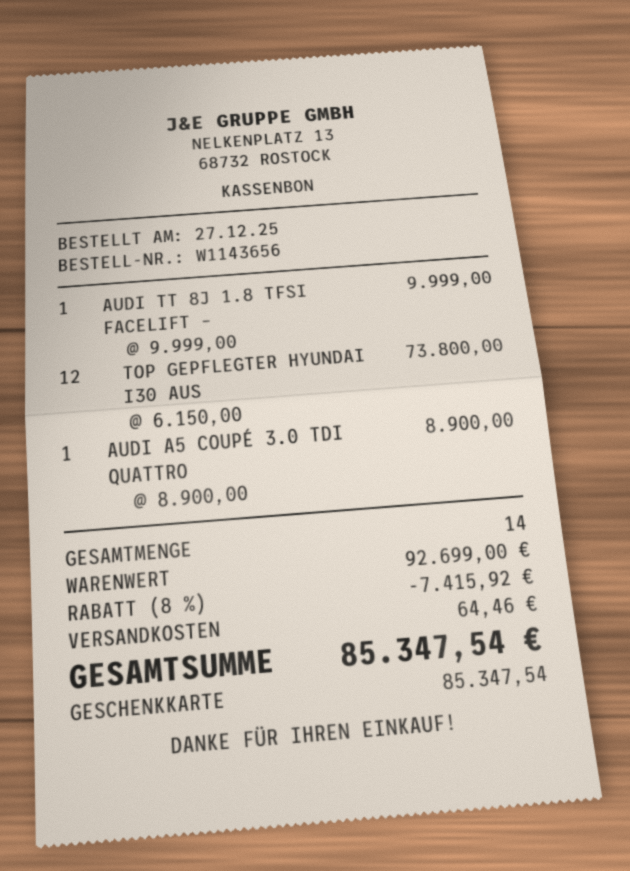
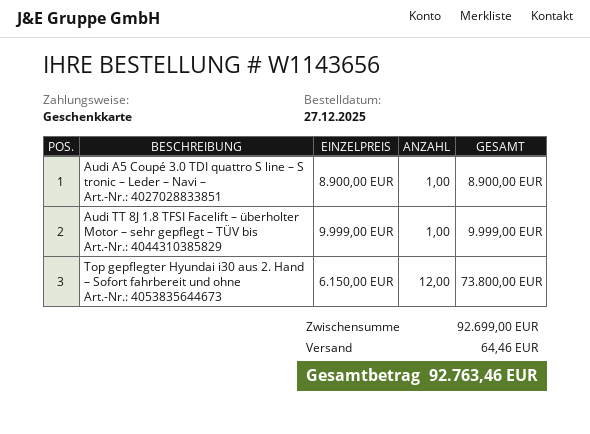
discount: 8% = 7415.92 -> none
total: 85347.54 -> 92763.46

